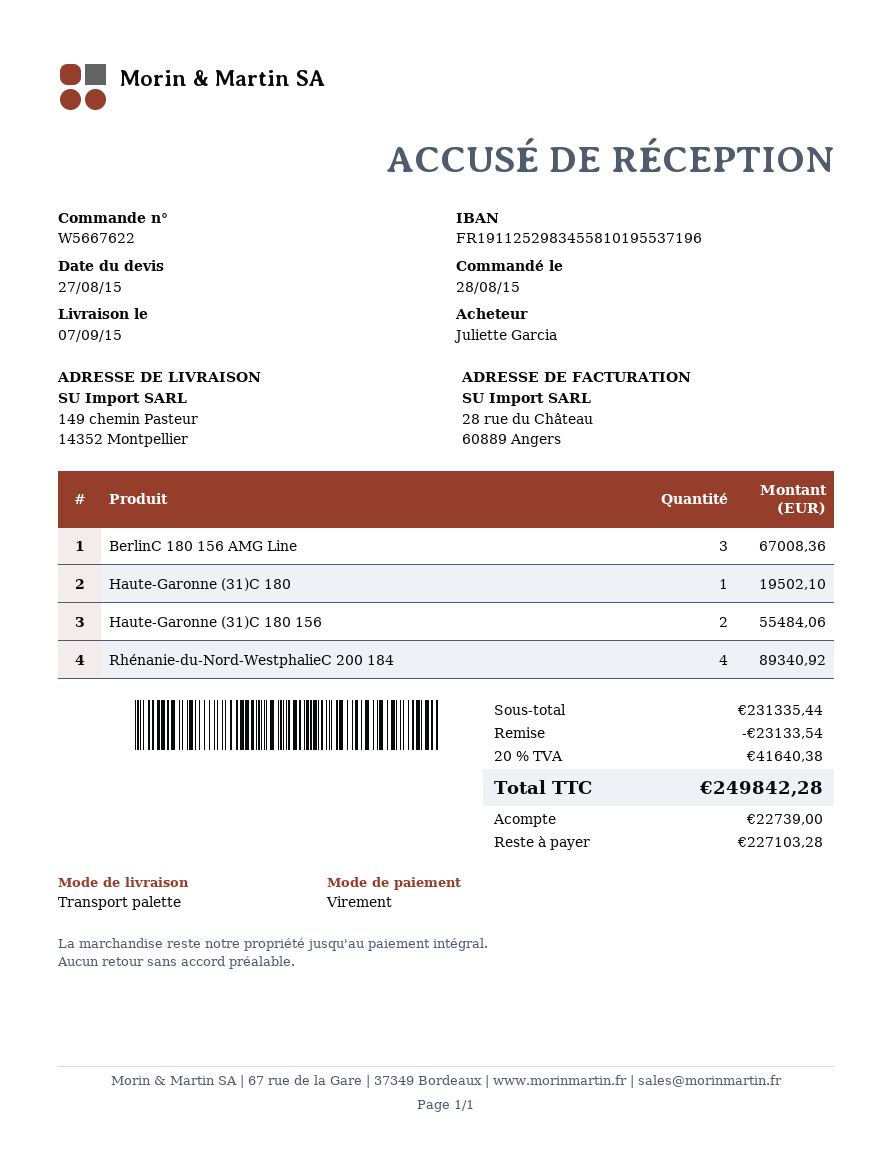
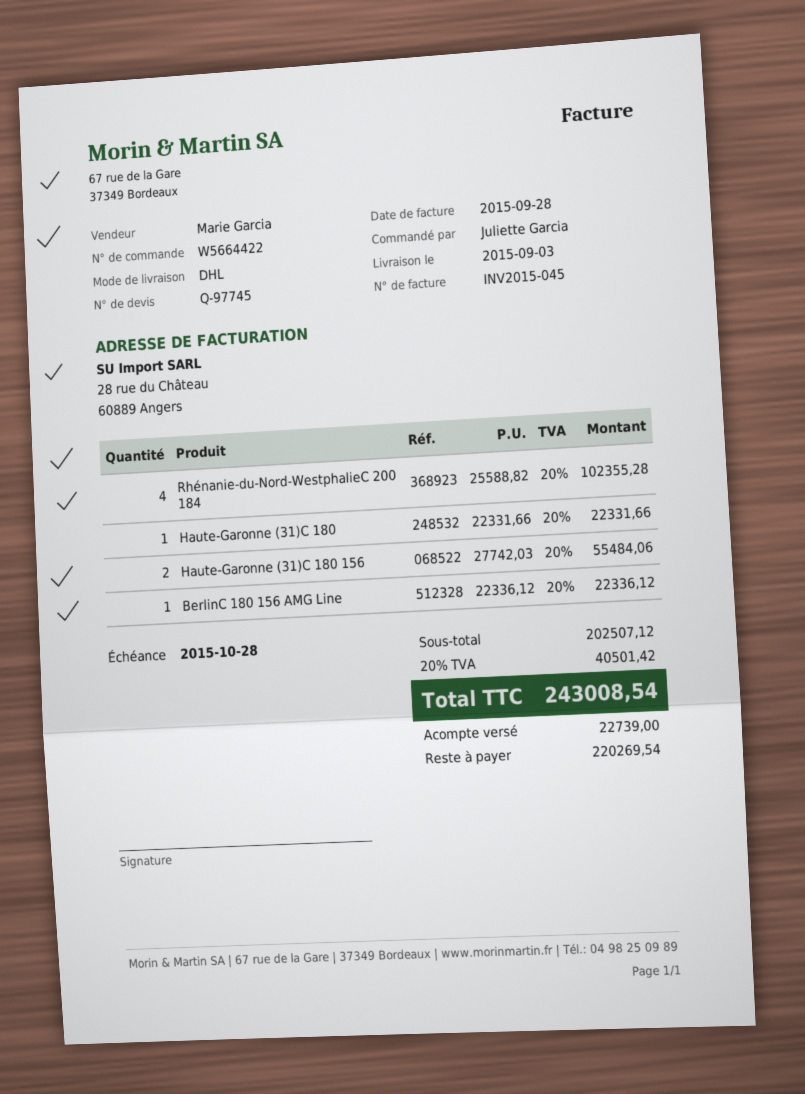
order number: W5667622 -> W5664422
delivery date: 2015-09-07 -> 2015-09-03
shipping method: pallet freight -> DHL
BerlinC 180 156 AMG Line: 3 for 67008.36 -> 1 for 22336.12
Haute-Garonne (31)C 180: 1 for 19502.10 -> 1 for 22331.66
Rhénanie-du-Nord-WestphalieC 200 184: 4 for 89340.92 -> 4 for 102355.28
subtotal: 231335.44 -> 202507.12
discount: 23133.54 -> none
tax: 20% = 41640.38 -> 20% = 40501.42
total: 249842.28 -> 243008.54
balance: 227103.28 -> 220269.54

